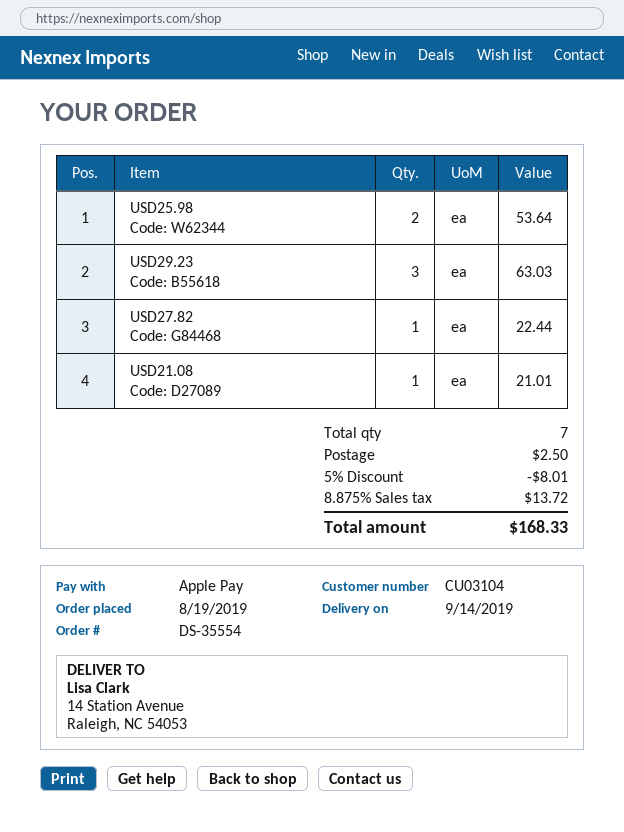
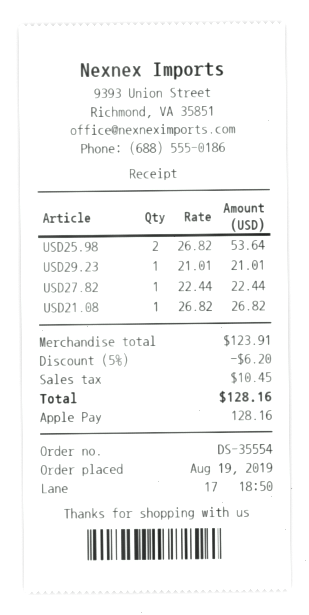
USD29.23: 3 for 63.03 -> 1 for 21.01
USD21.08: 1 for 21.01 -> 1 for 26.82
discount: 5% = 8.01 -> 5% = 6.20
shipping: 2.50 -> none
tax: 13.72 -> 10.45
total: 168.33 -> 128.16

